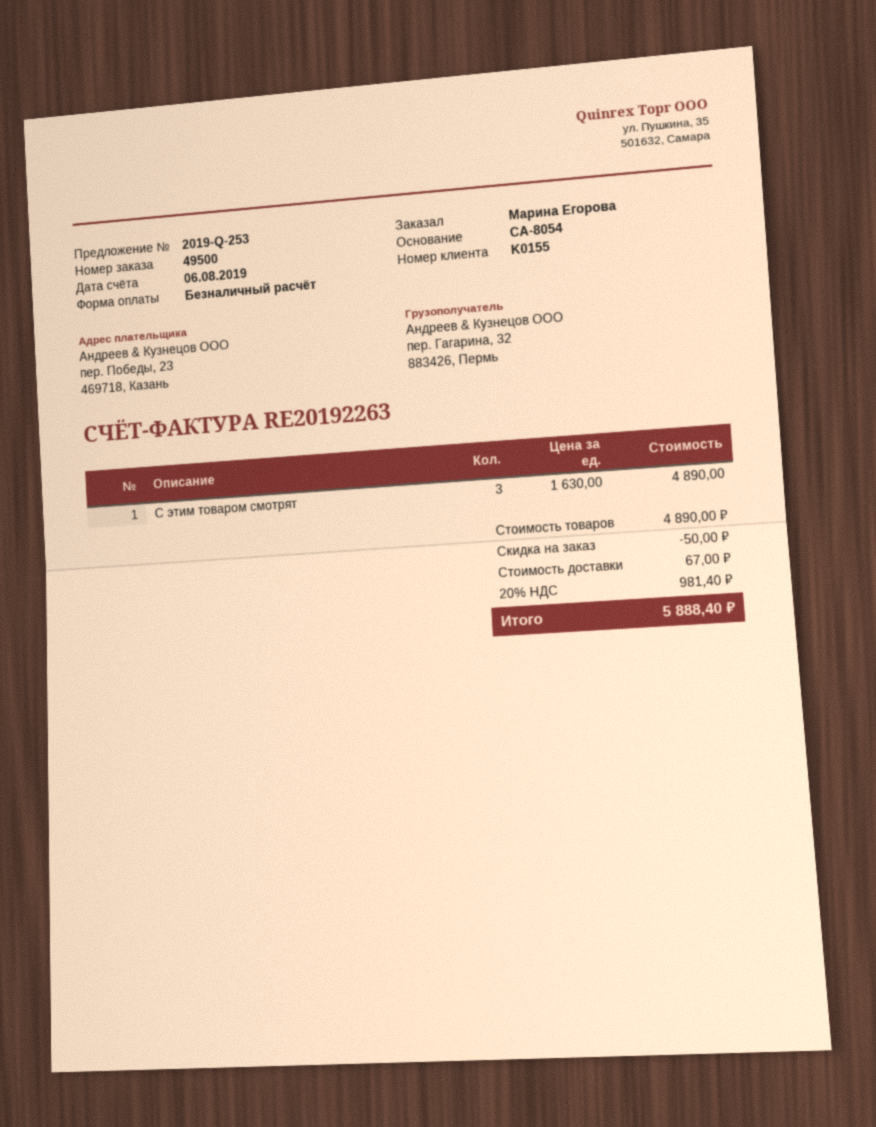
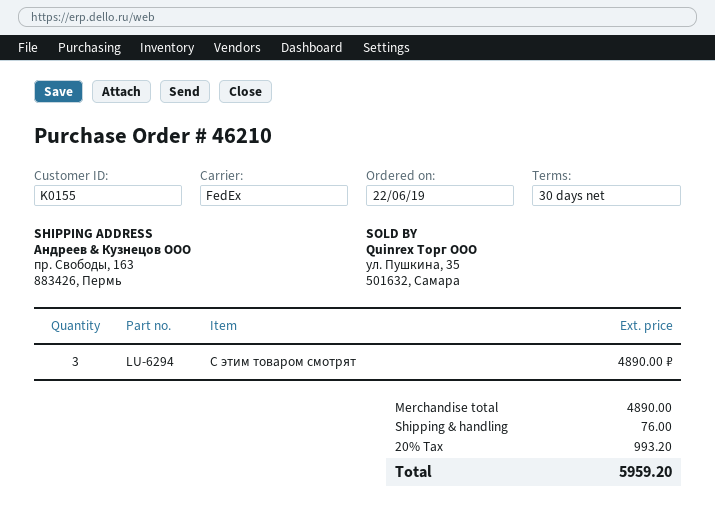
order number: 49500 -> 46210
ship to: пер. Гагарина, 32, 883426, Пермь -> пр. Свободы, 163, 883426, Пермь
discount: 50.00 -> none
shipping: 67.00 -> 76.00
tax: 20% = 981.40 -> 20% = 993.20
total: 5888.40 -> 5959.20

